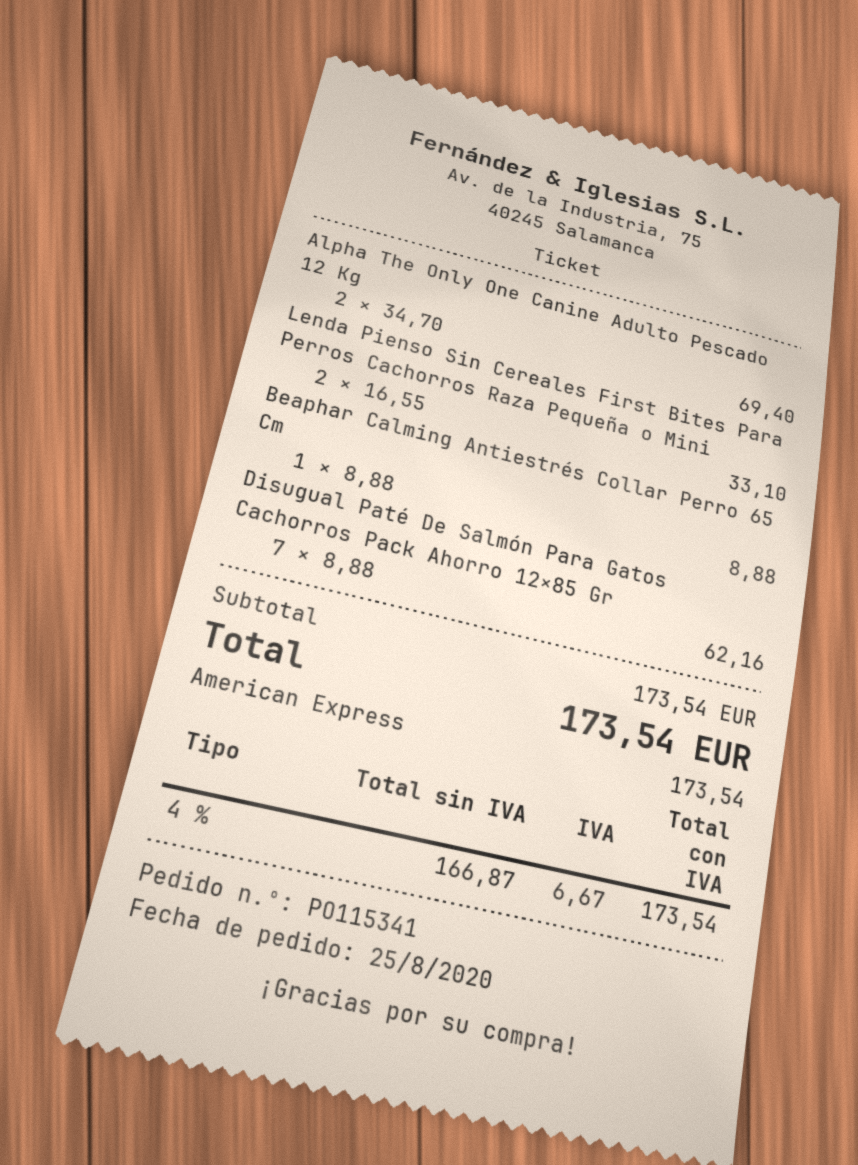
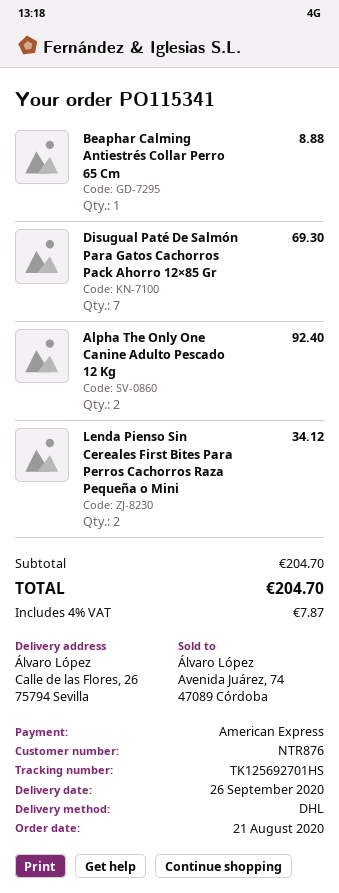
order date: 2020-08-25 -> 2020-08-21
Alpha The Only One Canine Adulto Pescado 12 Kg: 2 for 69.40 -> 2 for 92.40
Lenda Pienso Sin Cereales First Bites Para Perros Cachorros Raza Pequeña o Mini: 2 for 33.10 -> 2 for 34.12
Disugual Paté De Salmón Para Gatos Cachorros Pack Ahorro 12×85 Gr: 7 for 62.16 -> 7 for 69.30
subtotal: 173.54 -> 204.70
tax: 4% = 6.67 -> 4% = 7.87
total: 173.54 -> 204.70

